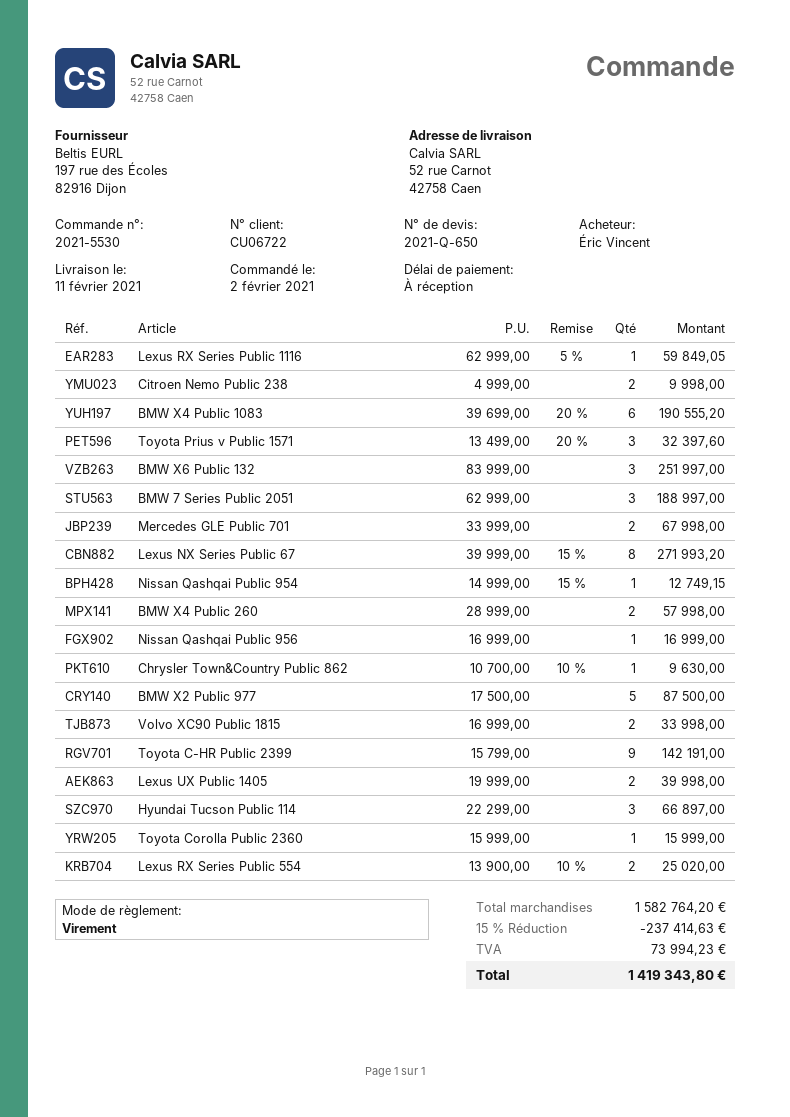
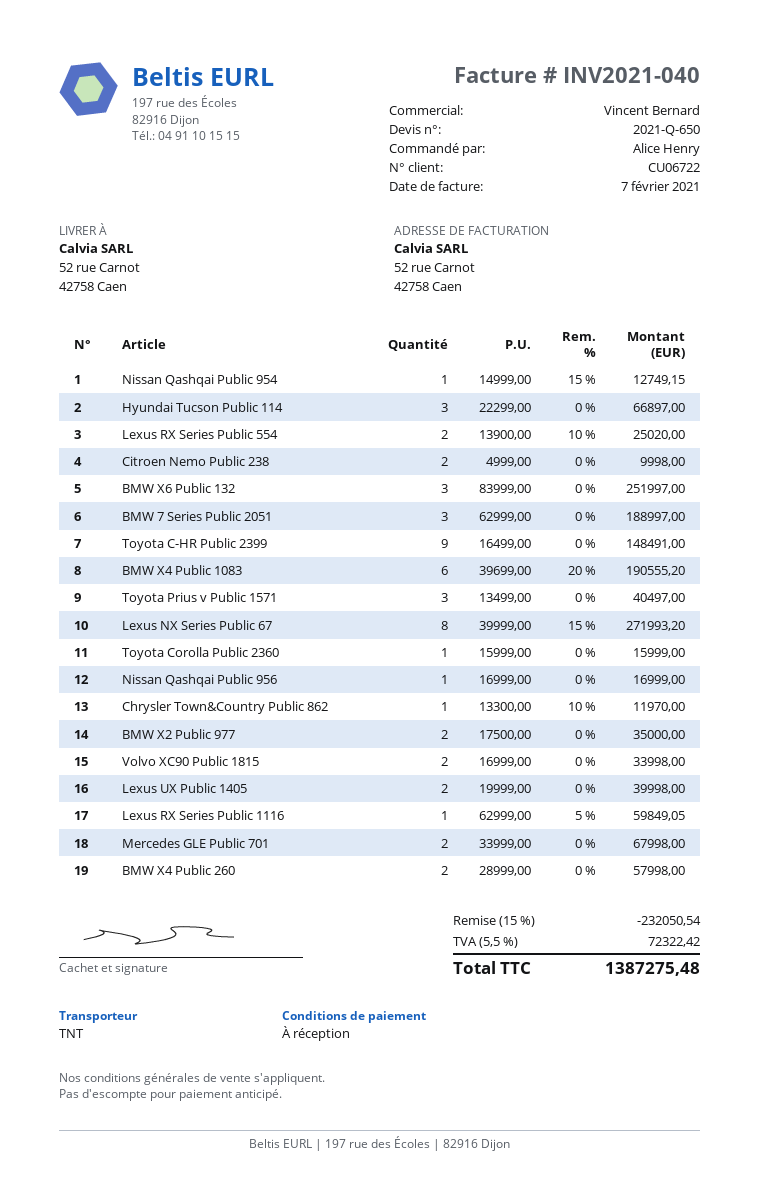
ordered by: Éric Vincent -> Alice Henry
Toyota Prius v Public 1571: 3 x 13499.00 - 20% = 32397.60 -> 3 x 13499.00 = 40497.00
Chrysler Town&Country Public 862: 1 x 10700.00 - 10% = 9630.00 -> 1 x 13300.00 - 10% = 11970.00
BMW X2 Public 977: 5 x 17500.00 = 87500.00 -> 2 x 17500.00 = 35000.00
Toyota C-HR Public 2399: 9 x 15799.00 = 142191.00 -> 9 x 16499.00 = 148491.00
discount: 15% = 237414.63 -> 15% = 232050.54
tax: 73994.23 -> 72322.42
total: 1419343.80 -> 1387275.48

